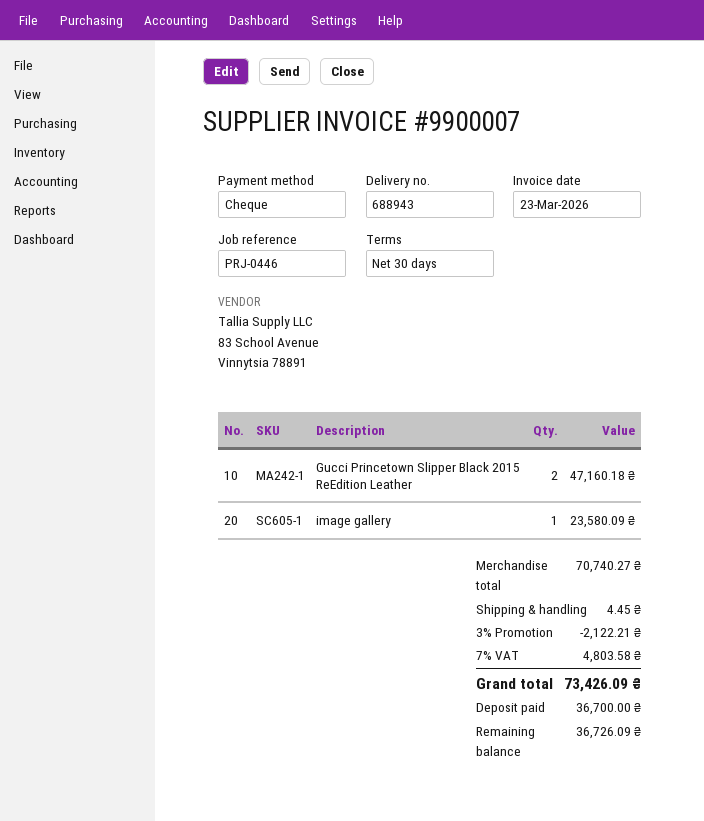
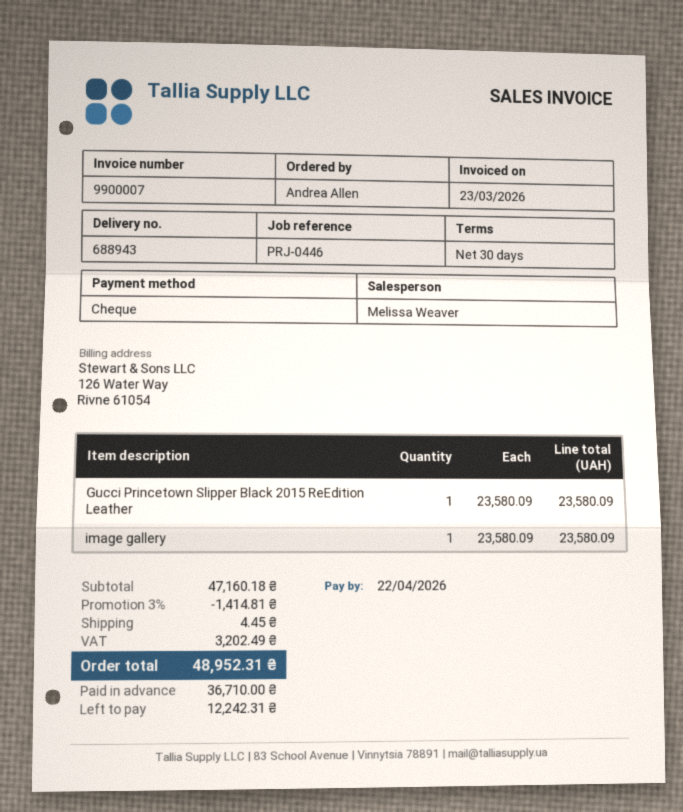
Gucci Princetown Slipper Black 2015 ReEdition Leather: 2 for 47160.18 -> 1 for 23580.09
subtotal: 70740.27 -> 47160.18
discount: 3% = 2122.21 -> 3% = 1414.81
tax: 4803.58 -> 3202.49
total: 73426.09 -> 48952.31
deposit: 36700.00 -> 36710.00
balance: 36726.09 -> 12242.31

